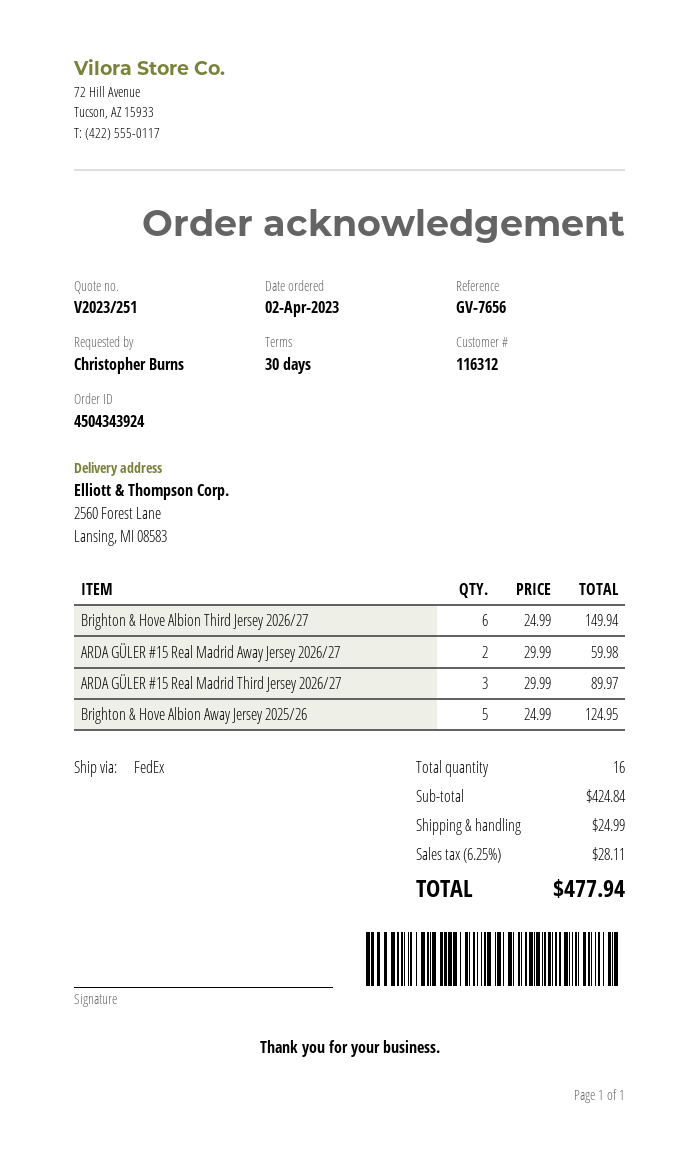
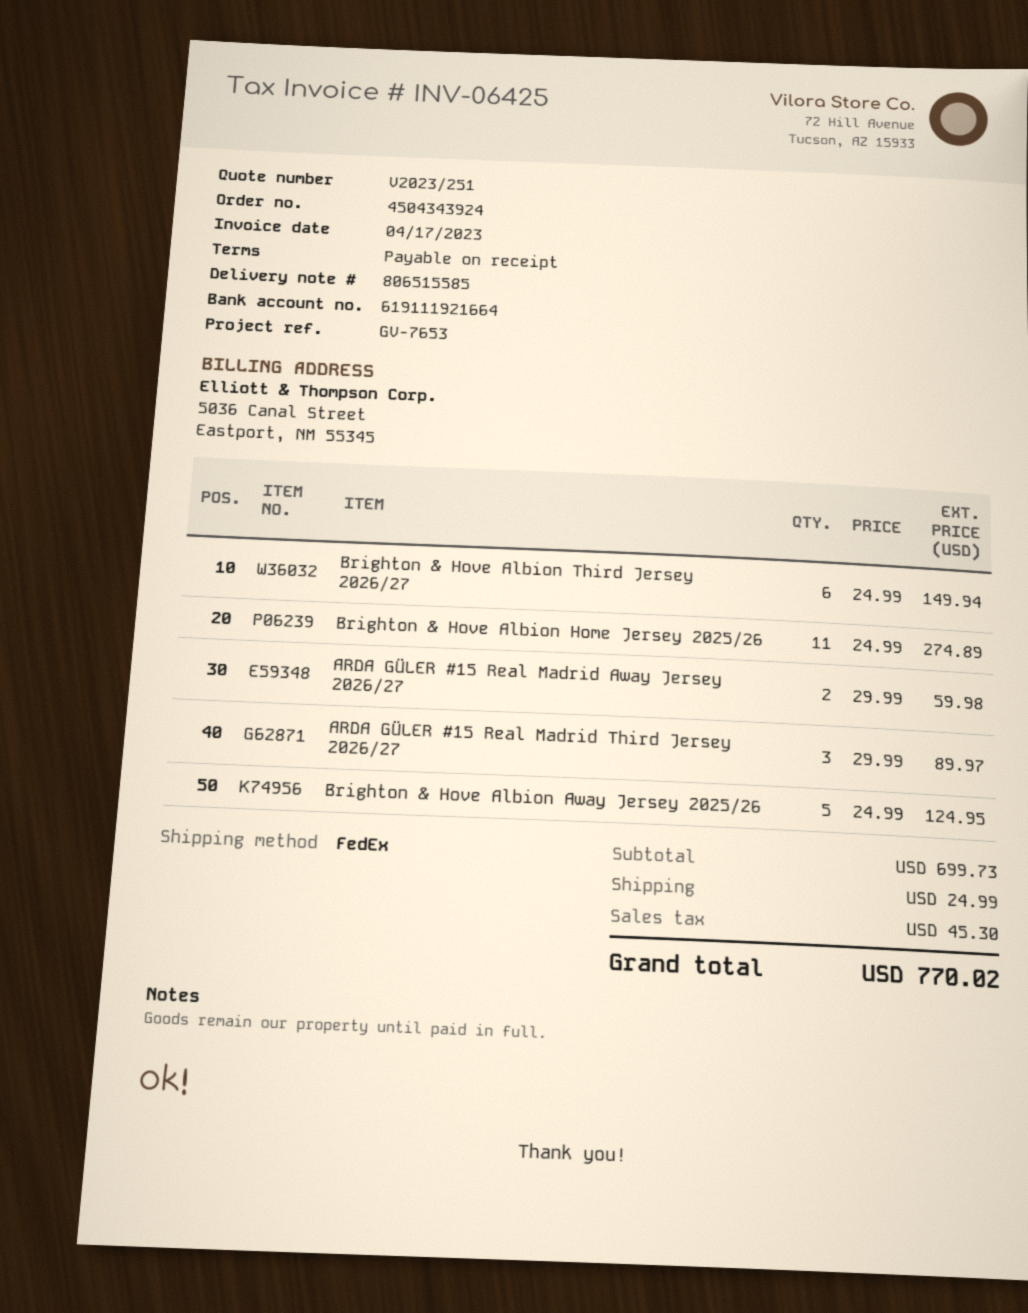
payment terms: 30 days -> on receipt
reference: GV-7656 -> GV-7653
Brighton & Hove Albion Home Jersey 2025/26: none -> 11 x 24.99 = 274.89
subtotal: 424.84 -> 699.73
tax: 28.11 -> 45.30
total: 477.94 -> 770.02

